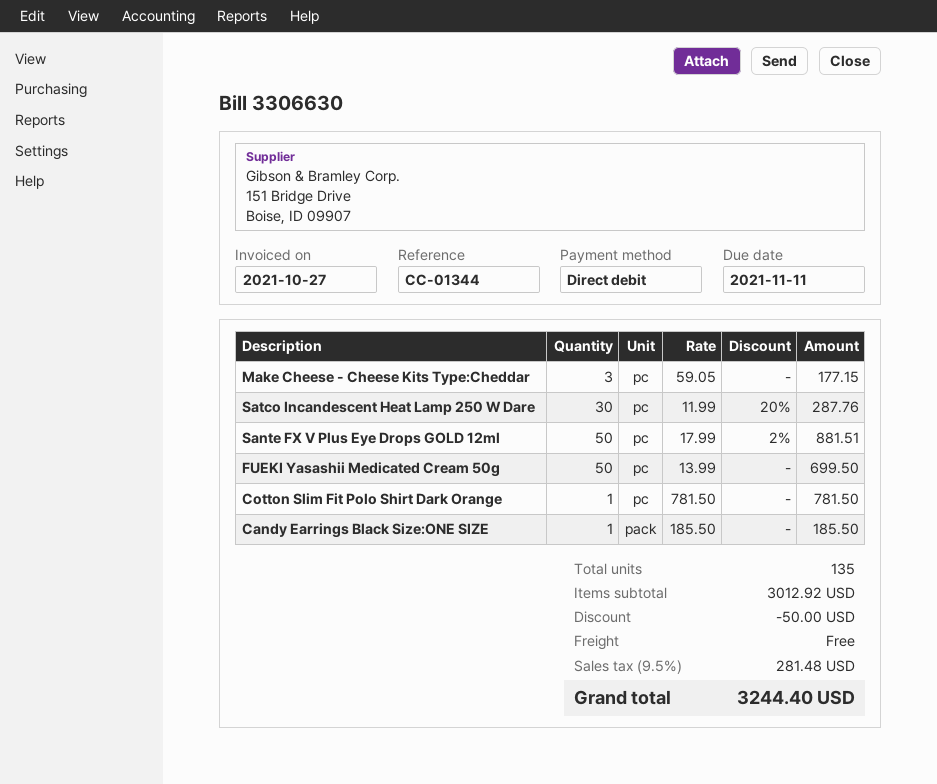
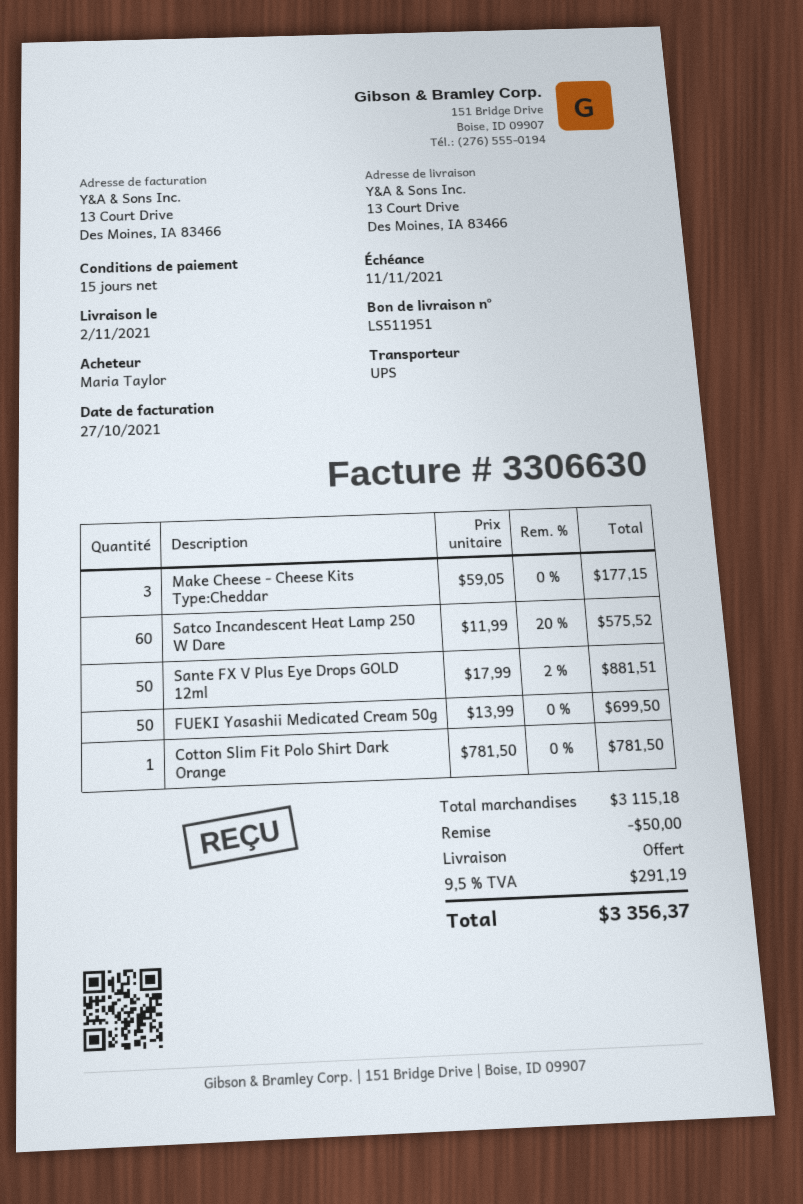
Satco Incandescent Heat Lamp 250 W Dare: 30 x 11.99 - 20% = 287.76 -> 60 x 11.99 - 20% = 575.52
Candy Earrings Black Size:ONE SIZE: 1 x 185.50 = 185.50 -> none
subtotal: 3012.92 -> 3115.18
tax: 9.5% = 281.48 -> 9.5% = 291.19
total: 3244.40 -> 3356.37

